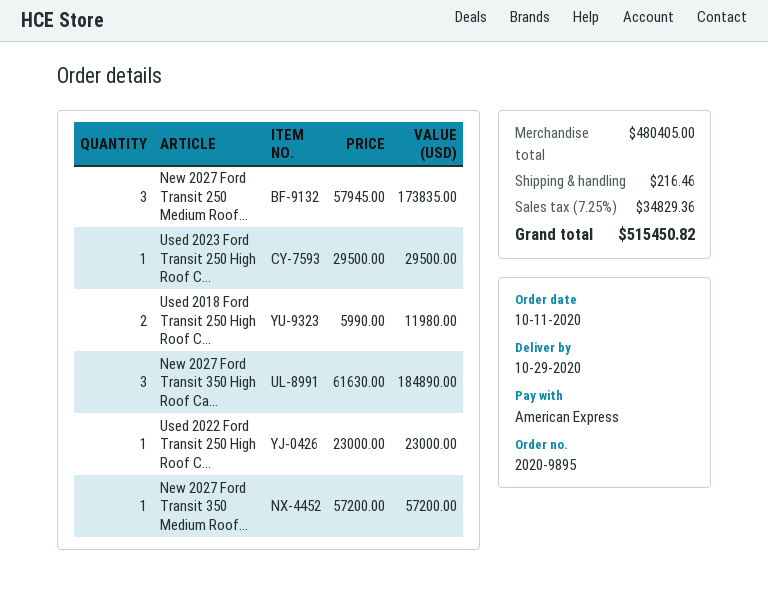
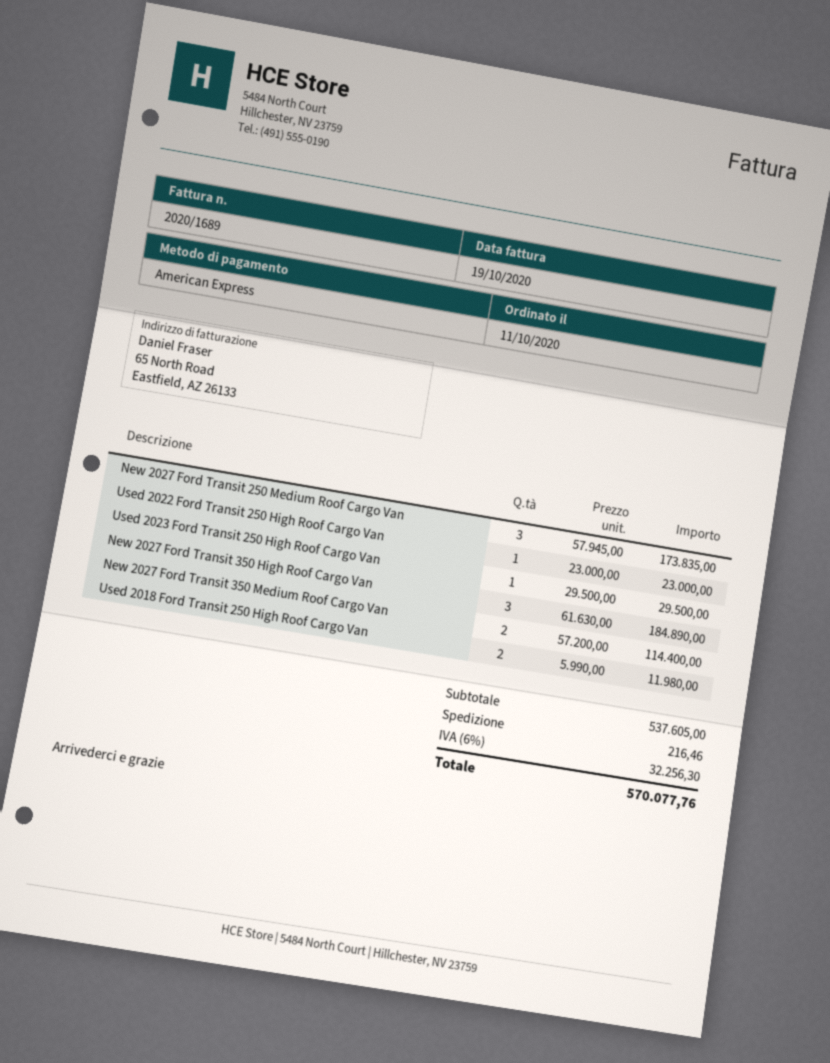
New 2027 Ford Transit 350 Medium Roof...: 1 x 57200.00 = 57200.00 -> 2 x 57200.00 = 114400.00
subtotal: 480405.00 -> 537605.00
tax: 7.25% = 34829.36 -> 6% = 32256.30
total: 515450.82 -> 570077.76

